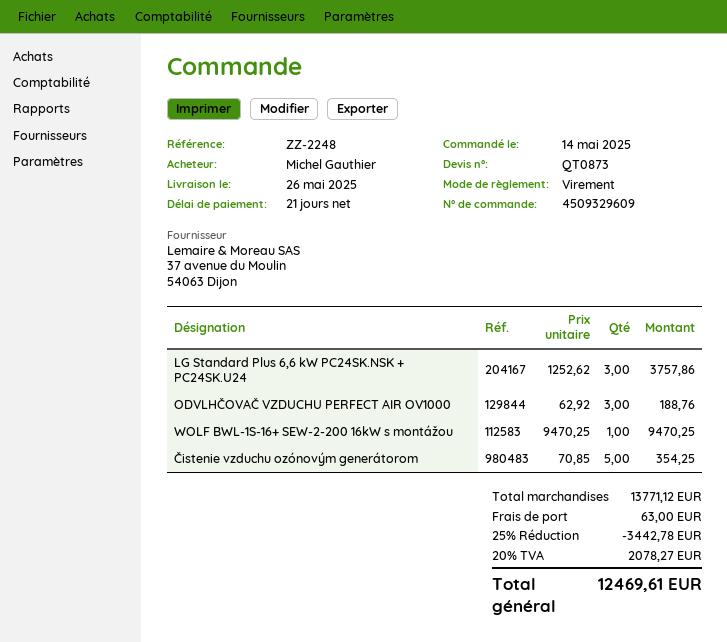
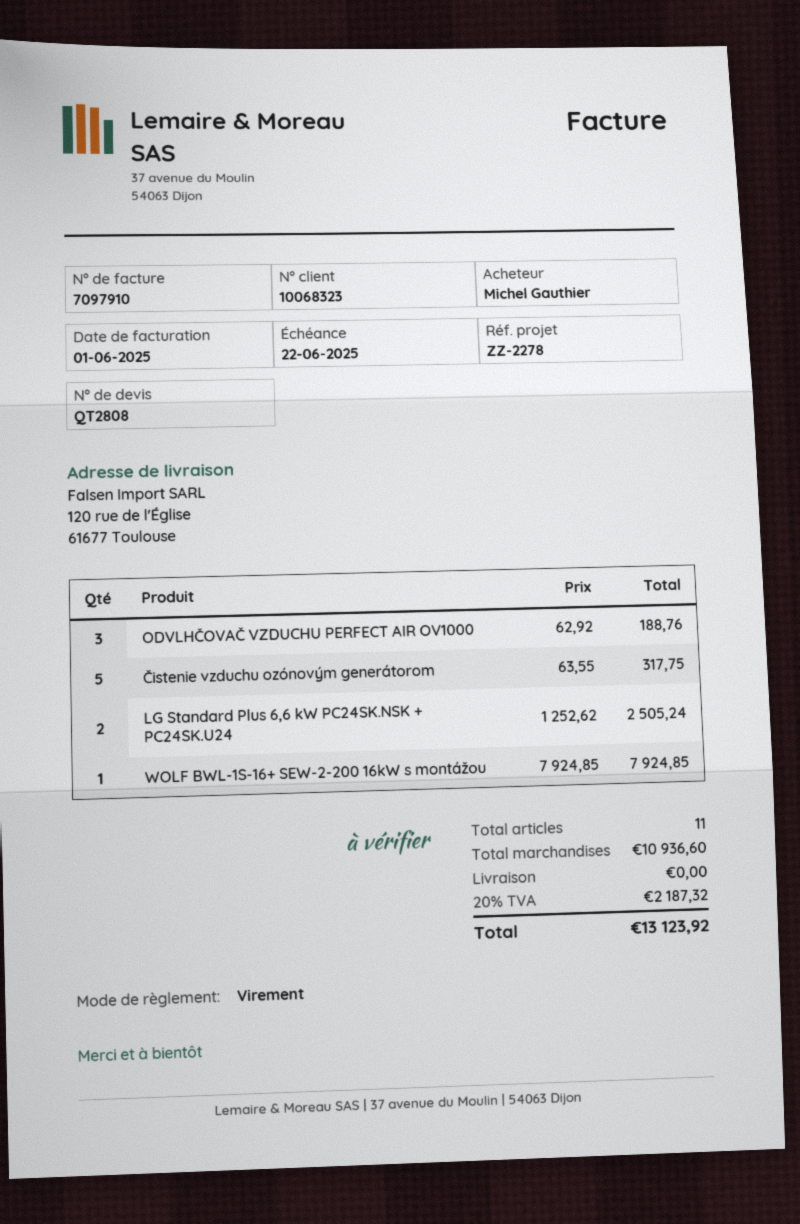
quote number: QT0873 -> QT2808
reference: ZZ-2248 -> ZZ-2278
LG Standard Plus 6,6 kW PC24SK.NSK + PC24SK.U24: 3 x 1252.62 = 3757.86 -> 2 x 1252.62 = 2505.24
WOLF BWL-1S-16+ SEW-2-200 16kW s montážou: 1 x 9470.25 = 9470.25 -> 1 x 7924.85 = 7924.85
Čistenie vzduchu ozónovým generátorom: 5 x 70.85 = 354.25 -> 5 x 63.55 = 317.75
subtotal: 13771.12 -> 10936.60
discount: 25% = 3442.78 -> none
shipping: 63.00 -> 0.00
tax: 20% = 2078.27 -> 20% = 2187.32
total: 12469.61 -> 13123.92

